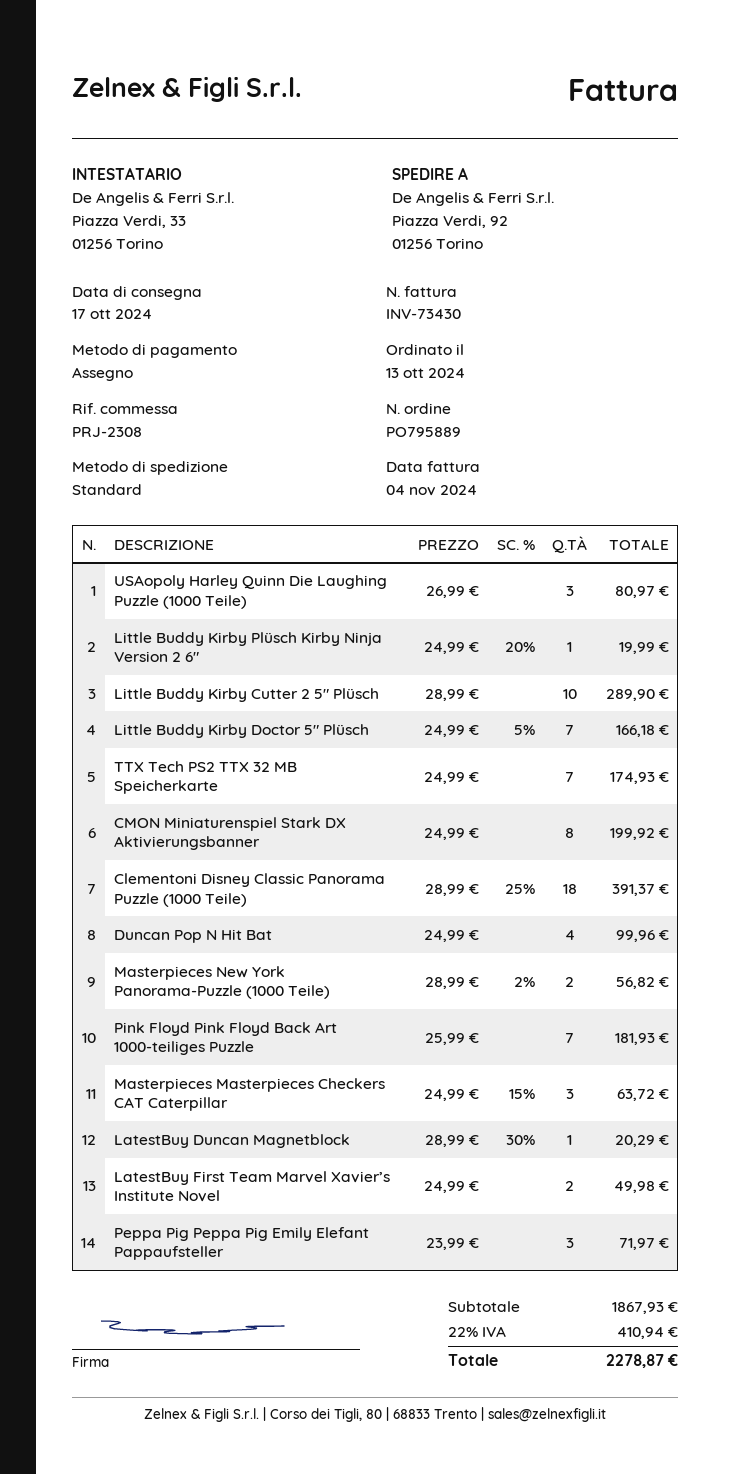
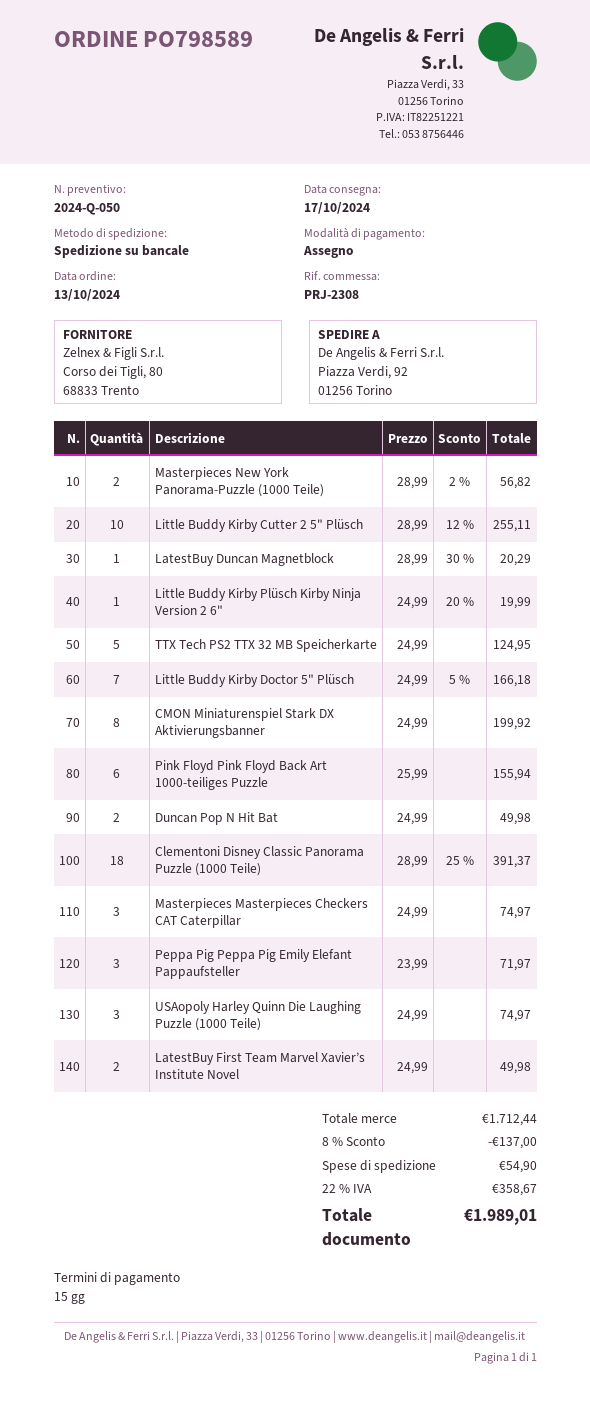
order number: PO795889 -> PO798589
shipping method: standard -> pallet freight
USAopoly Harley Quinn Die Laughing Puzzle (1000 Teile): 3 x 26.99 = 80.97 -> 3 x 24.99 = 74.97
Little Buddy Kirby Cutter 2 5" Plüsch: 10 x 28.99 = 289.90 -> 10 x 28.99 - 12% = 255.11
TTX Tech PS2 TTX 32 MB Speicherkarte: 7 x 24.99 = 174.93 -> 5 x 24.99 = 124.95
Duncan Pop N Hit Bat: 4 x 24.99 = 99.96 -> 2 x 24.99 = 49.98
Pink Floyd Pink Floyd Back Art 1000-teiliges Puzzle: 7 x 25.99 = 181.93 -> 6 x 25.99 = 155.94
Masterpieces Masterpieces Checkers CAT Caterpillar: 3 x 24.99 - 15% = 63.72 -> 3 x 24.99 = 74.97
subtotal: 1867.93 -> 1712.44
discount: none -> 8% = 137.00
shipping: none -> 54.90
tax: 22% = 410.94 -> 22% = 358.67
total: 2278.87 -> 1989.01

